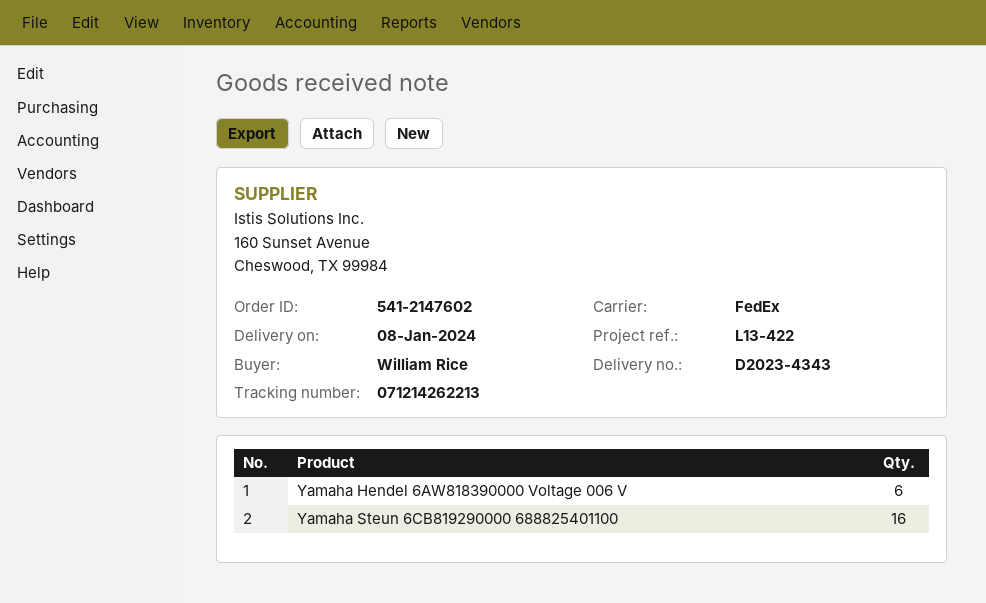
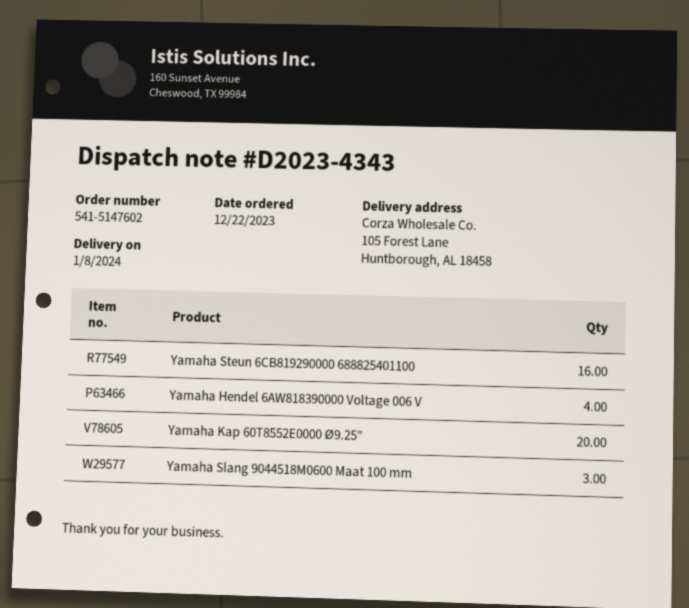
order number: 541-2147602 -> 541-5147602
Yamaha Hendel 6AW818390000 Voltage 006 V: 6 -> 4
Yamaha Kap 60T8552E0000 Ø9.25": none -> 20
Yamaha Slang 9044518M0600 Maat 100 mm: none -> 3

